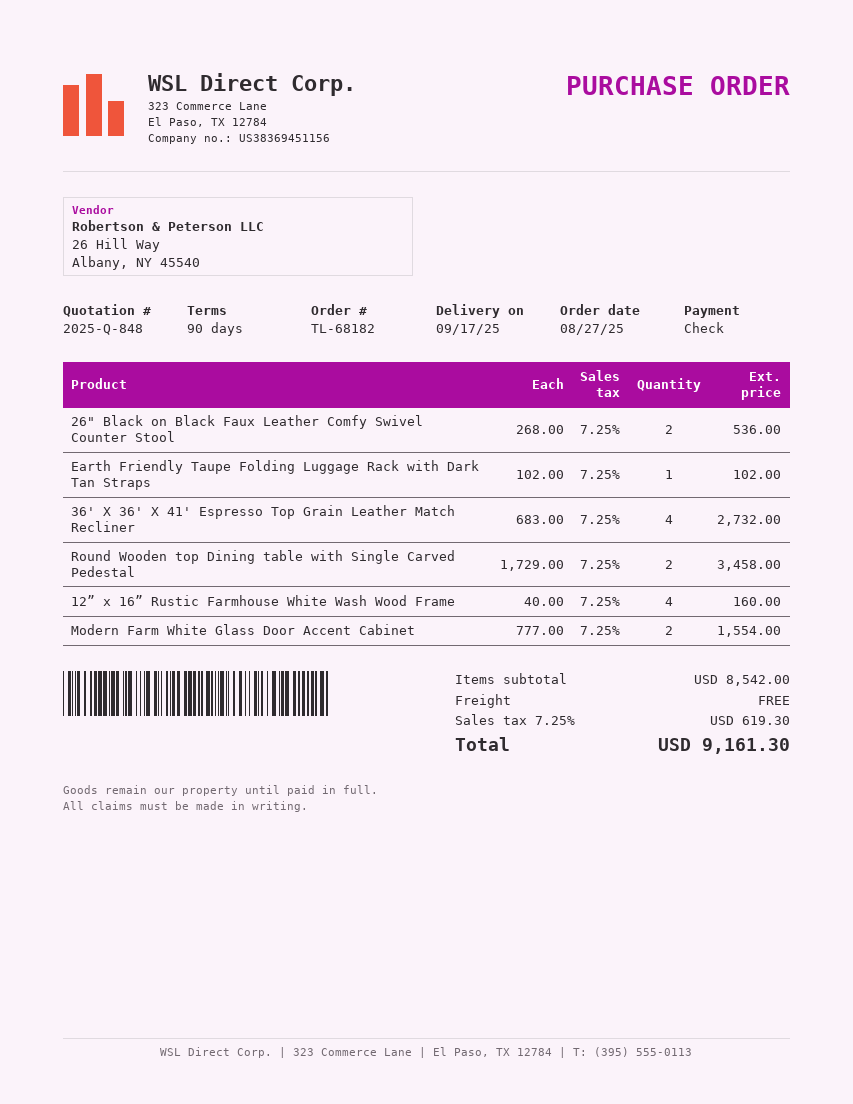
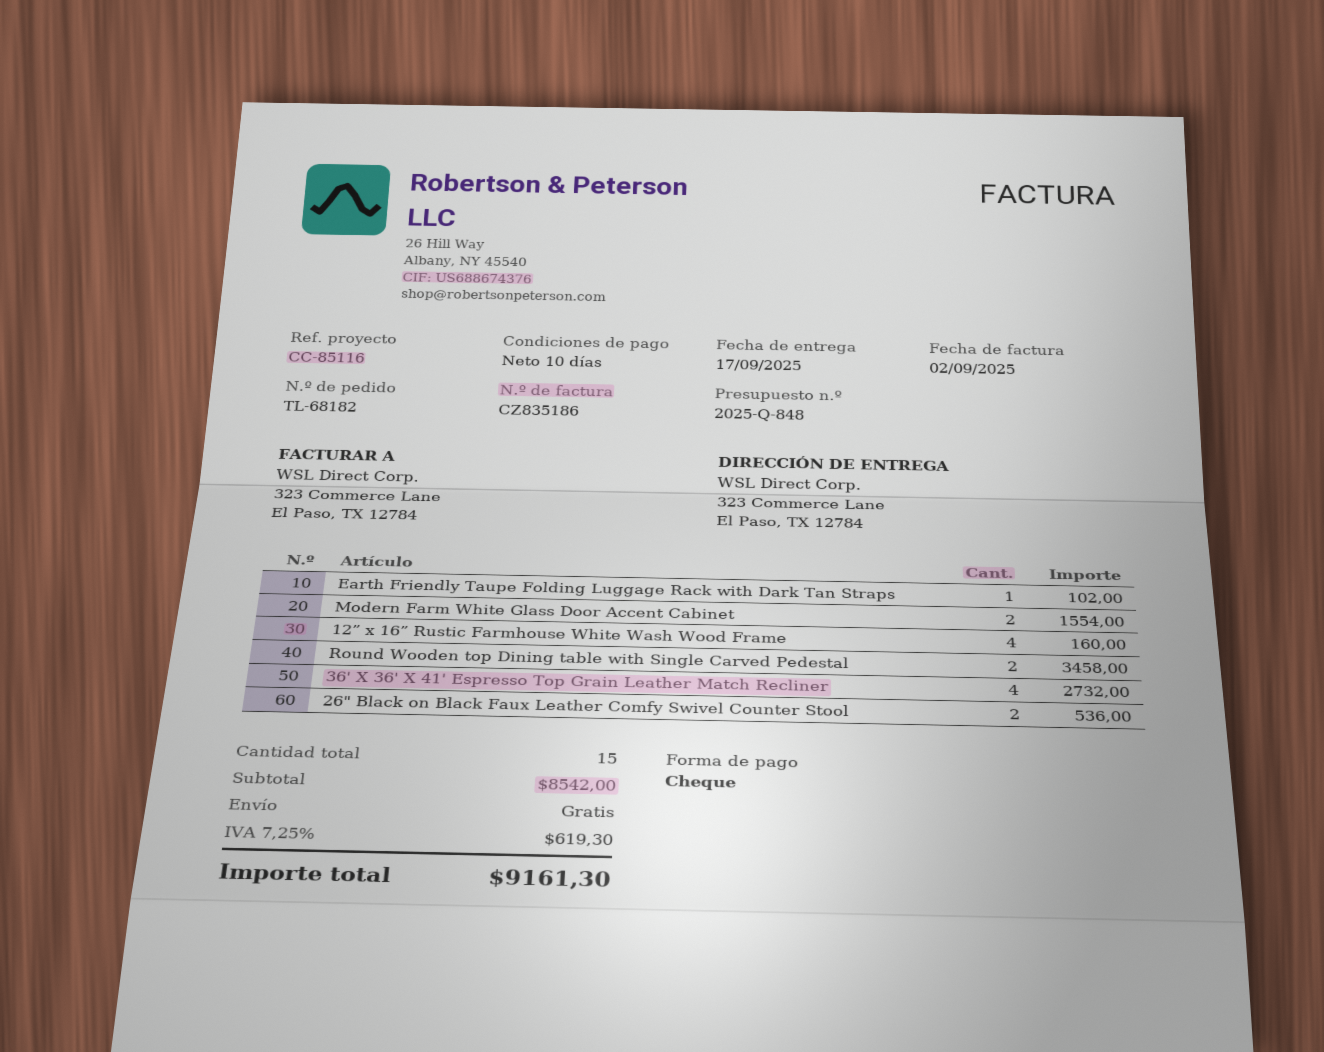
payment terms: 90 days -> 10 days

